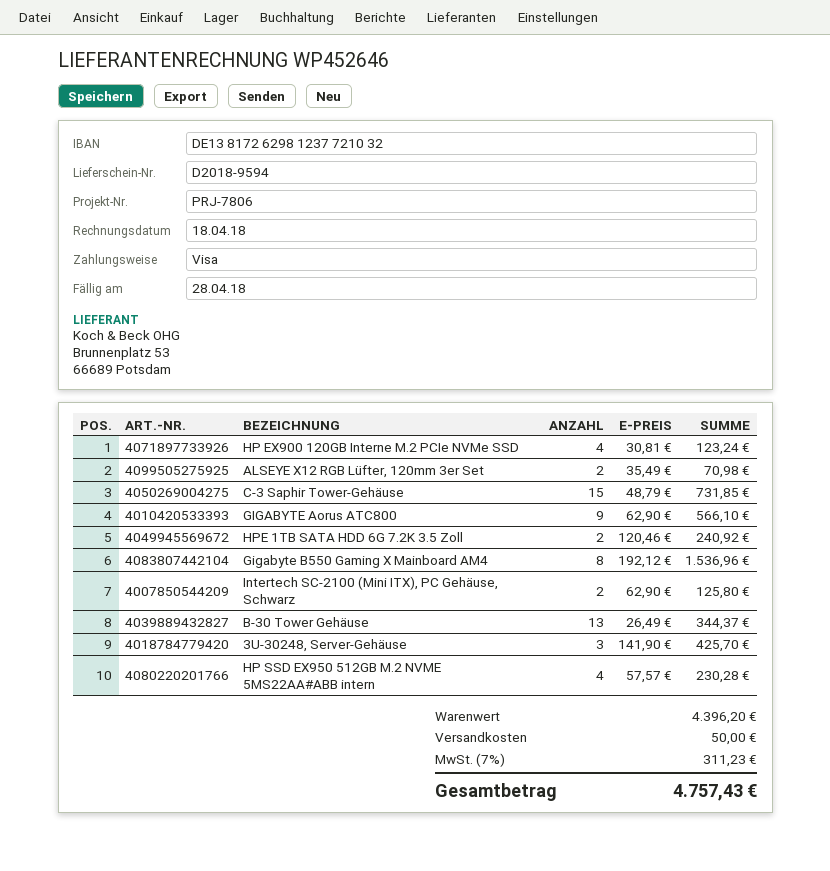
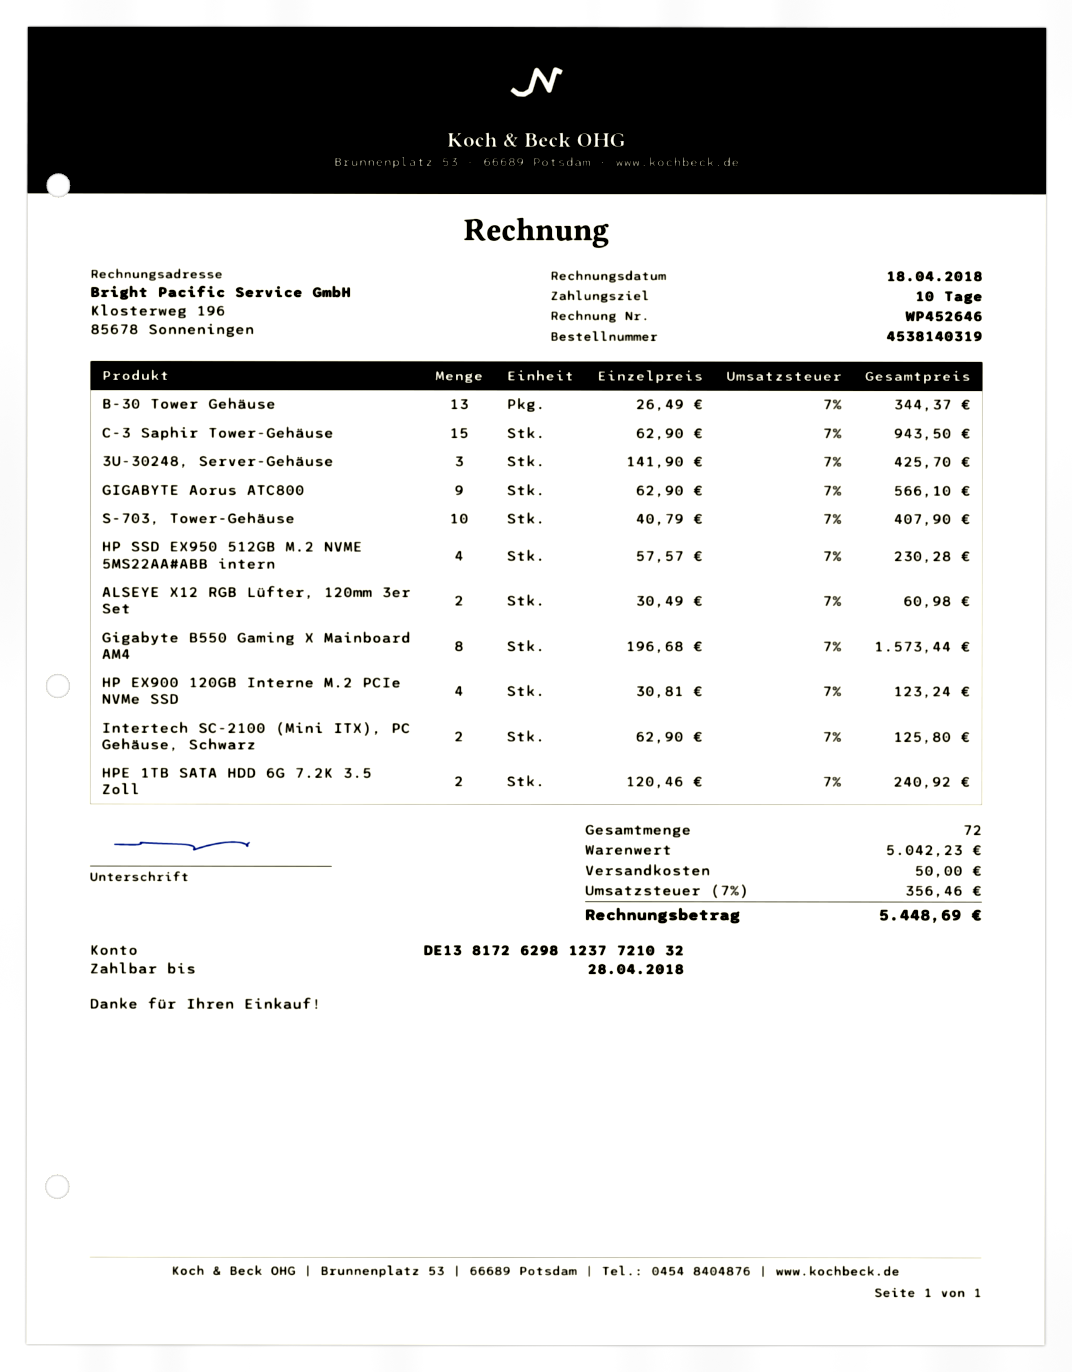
ALSEYE X12 RGB Lüfter, 120mm 3er Set: 2 x 35.49 = 70.98 -> 2 x 30.49 = 60.98
C-3 Saphir Tower-Gehäuse: 15 x 48.79 = 731.85 -> 15 x 62.90 = 943.50
Gigabyte B550 Gaming X Mainboard AM4: 8 x 192.12 = 1536.96 -> 8 x 196.68 = 1573.44
S-703, Tower-Gehäuse: none -> 10 x 40.79 = 407.90
subtotal: 4396.20 -> 5042.23
tax: 7% = 311.23 -> 7% = 356.46
total: 4757.43 -> 5448.69

